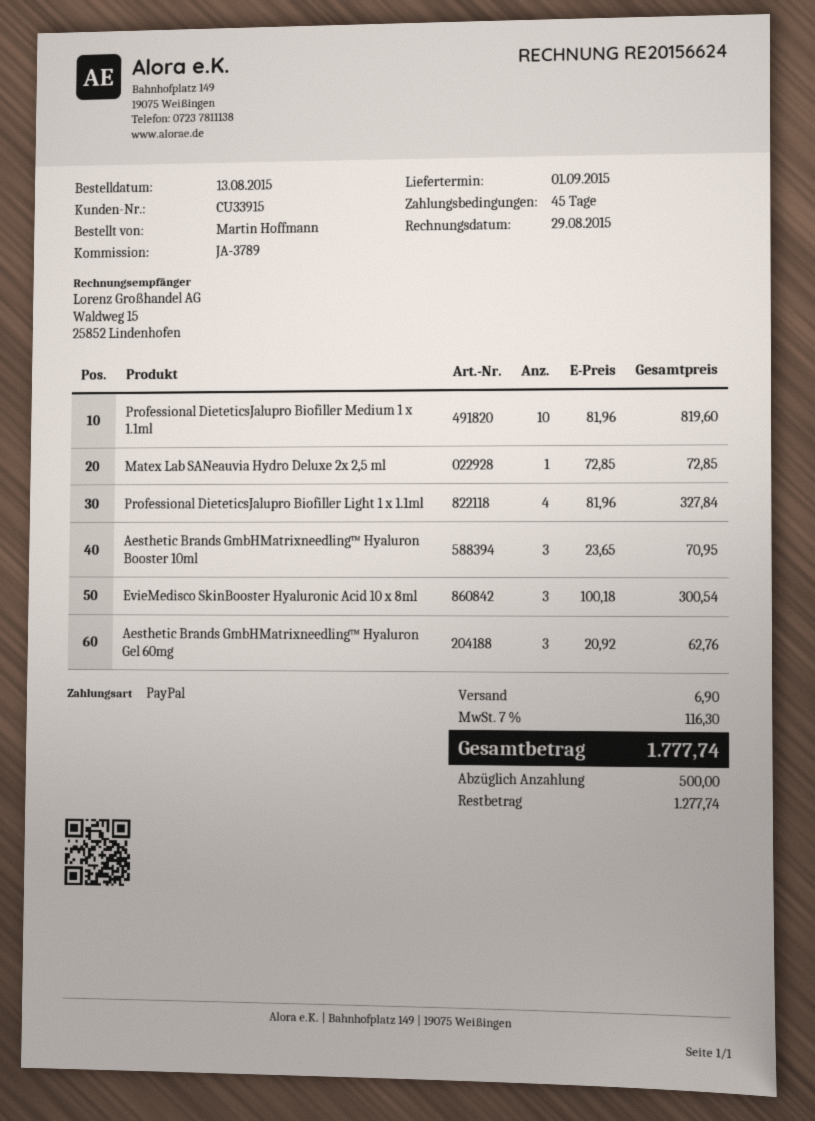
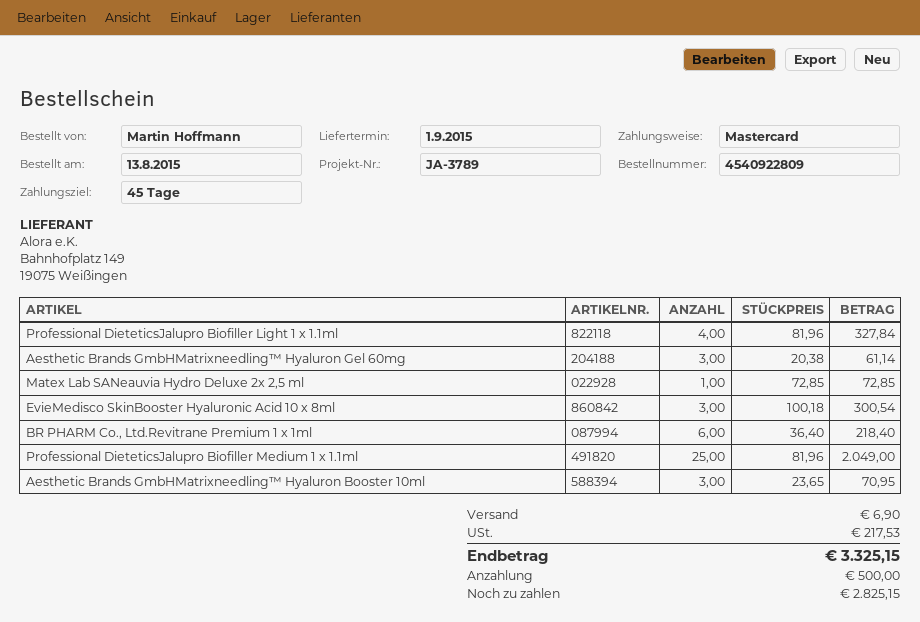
payment method: PayPal -> Mastercard
Professional DieteticsJalupro Biofiller Medium 1 x 1.1ml: 10 x 81.96 = 819.60 -> 25 x 81.96 = 2049.00
Aesthetic Brands GmbHMatrixneedling™ Hyaluron Gel 60mg: 3 x 20.92 = 62.76 -> 3 x 20.38 = 61.14
BR PHARM Co., Ltd.Revitrane Premium 1 x 1ml: none -> 6 x 36.40 = 218.40
tax: 116.30 -> 217.53
total: 1777.74 -> 3325.15
balance: 1277.74 -> 2825.15

